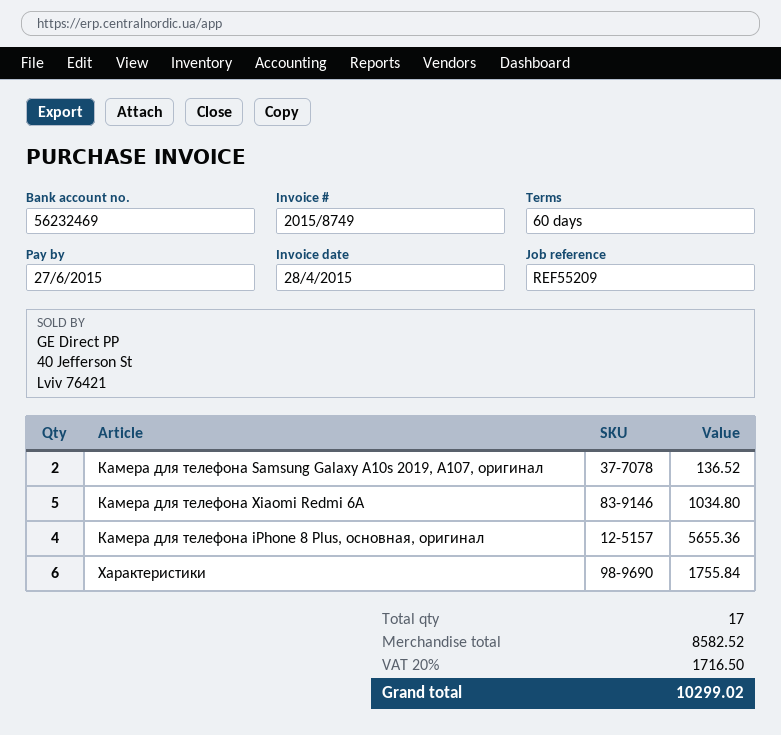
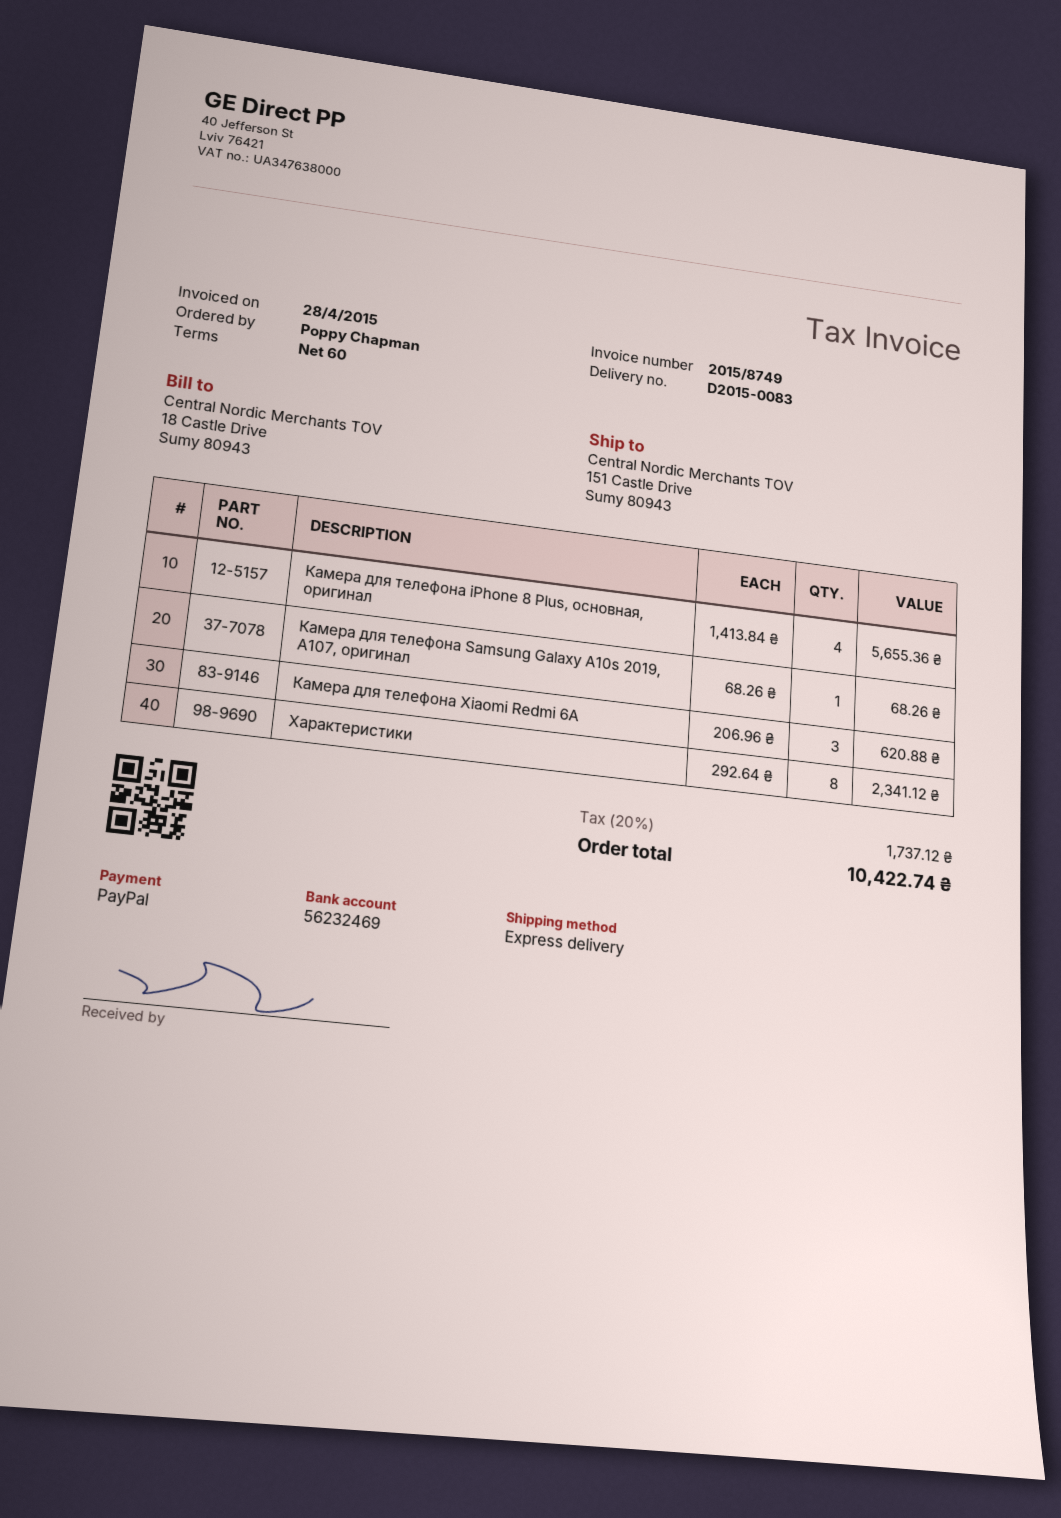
Камера для телефона Samsung Galaxy A10s 2019, A107, оригинал: 2 for 136.52 -> 1 for 68.26
Камера для телефона Xiaomi Redmi 6A: 5 for 1034.80 -> 3 for 620.88
Характеристики: 6 for 1755.84 -> 8 for 2341.12
tax: 20% = 1716.50 -> 20% = 1737.12
total: 10299.02 -> 10422.74

